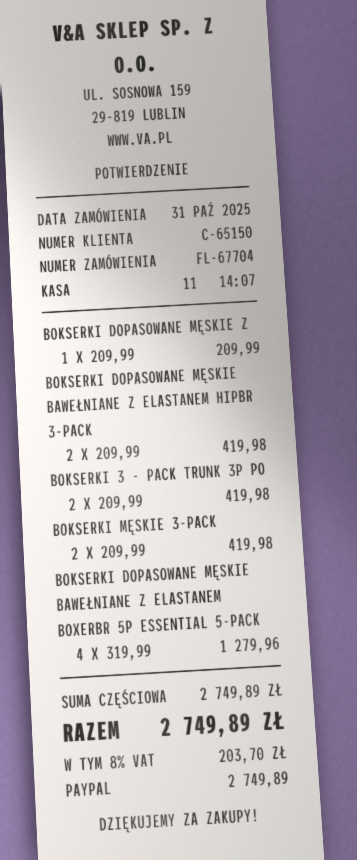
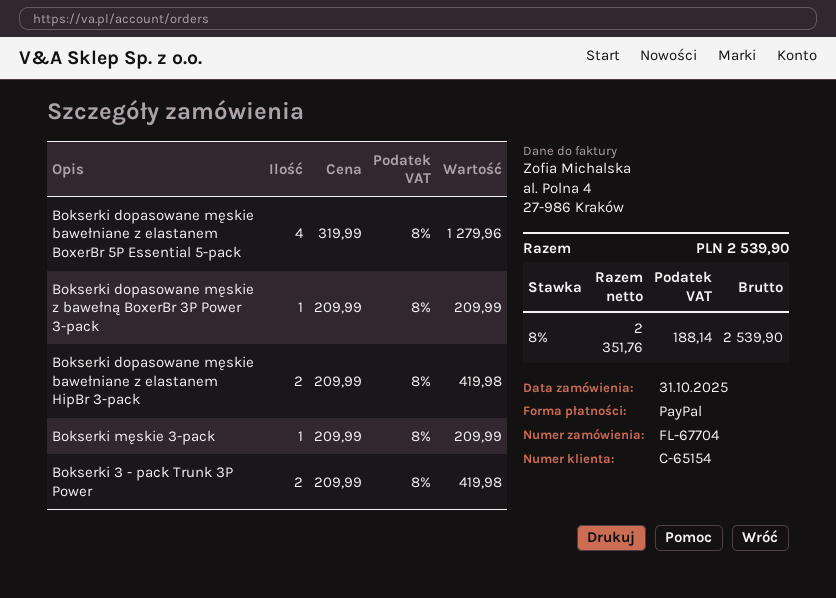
customer number: C-65150 -> C-65154
BOKSERKI MĘSKIE 3-PACK: 2 x 209.99 = 419.98 -> 1 x 209.99 = 209.99
tax: 8% = 203.70 -> 8% = 188.14
total: 2749.89 -> 2539.90

